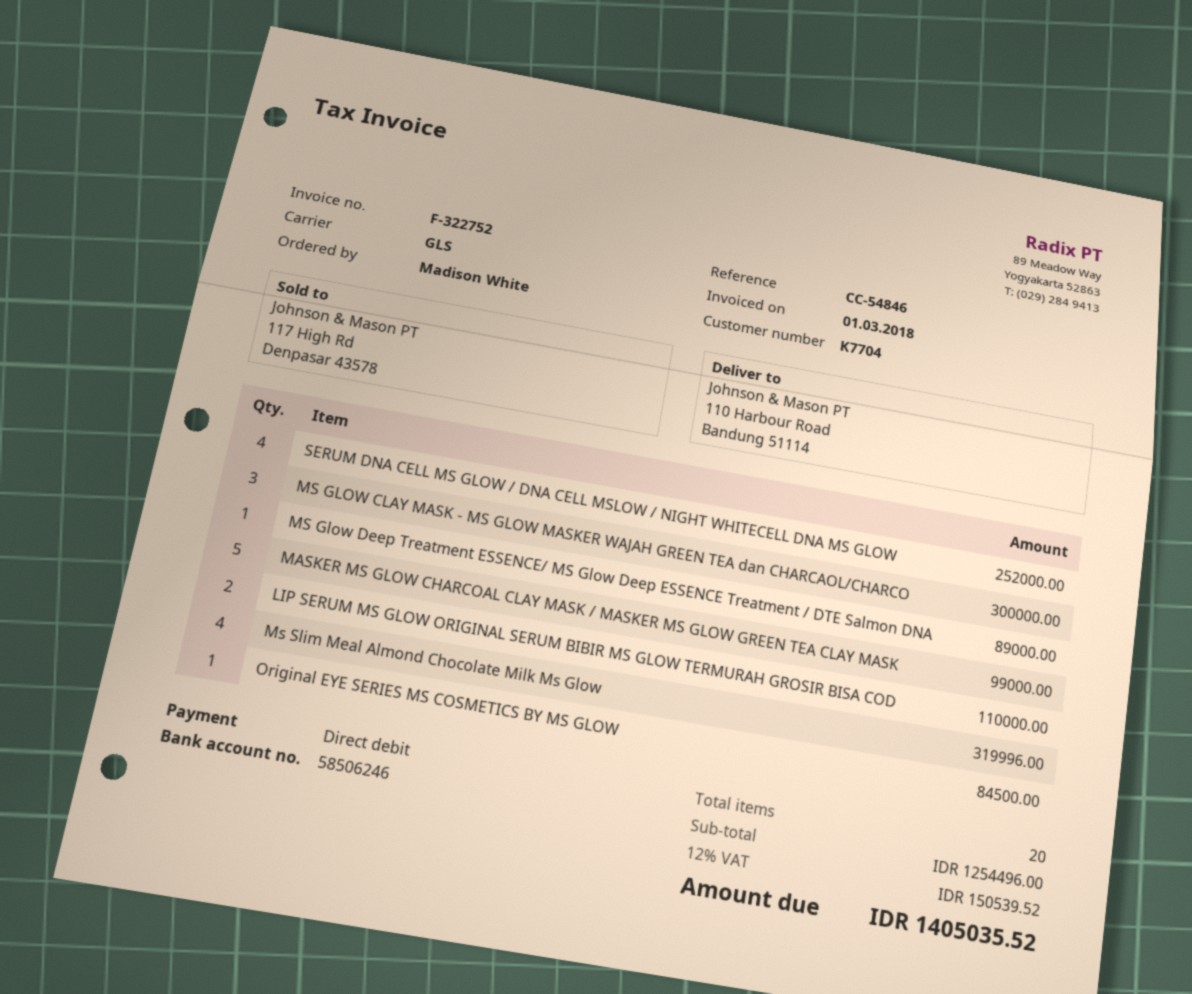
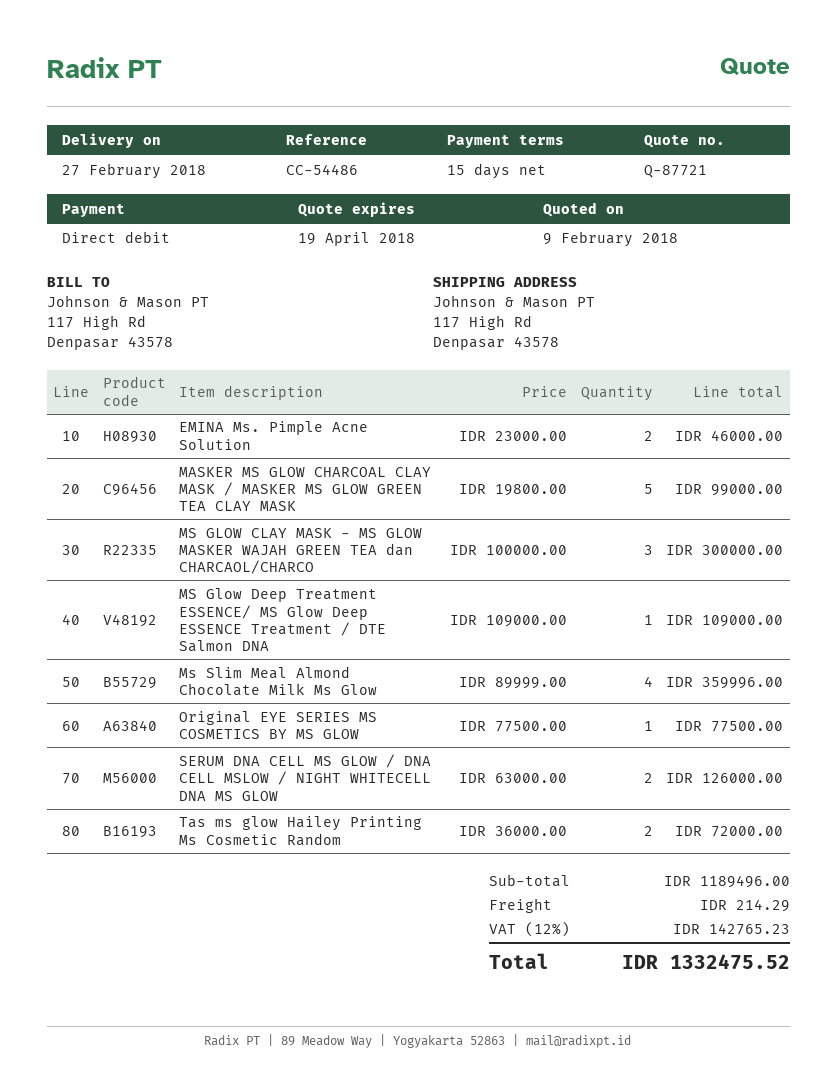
reference: CC-54846 -> CC-54486
ship to: 110 Harbour Road, Bandung 51114 -> 117 High Rd, Denpasar 43578
SERUM DNA CELL MS GLOW / DNA CELL MSLOW / NIGHT WHITECELL DNA MS GLOW: 4 for 252000.00 -> 2 for 126000.00
MS Glow Deep Treatment ESSENCE/ MS Glow Deep ESSENCE Treatment / DTE Salmon DNA: 1 for 89000.00 -> 1 for 109000.00
LIP SERUM MS GLOW ORIGINAL SERUM BIBIR MS GLOW TERMURAH GROSIR BISA COD: 2 for 110000.00 -> none
Ms Slim Meal Almond Chocolate Milk Ms Glow: 4 for 319996.00 -> 4 for 359996.00
Original EYE SERIES MS COSMETICS BY MS GLOW: 1 for 84500.00 -> 1 for 77500.00
EMINA Ms. Pimple Acne Solution: none -> 2 for 46000.00
Tas ms glow Hailey Printing Ms Cosmetic Random: none -> 2 for 72000.00
subtotal: 1254496.00 -> 1189496.00
shipping: none -> 214.29
tax: 12% = 150539.52 -> 12% = 142765.23
total: 1405035.52 -> 1332475.52

